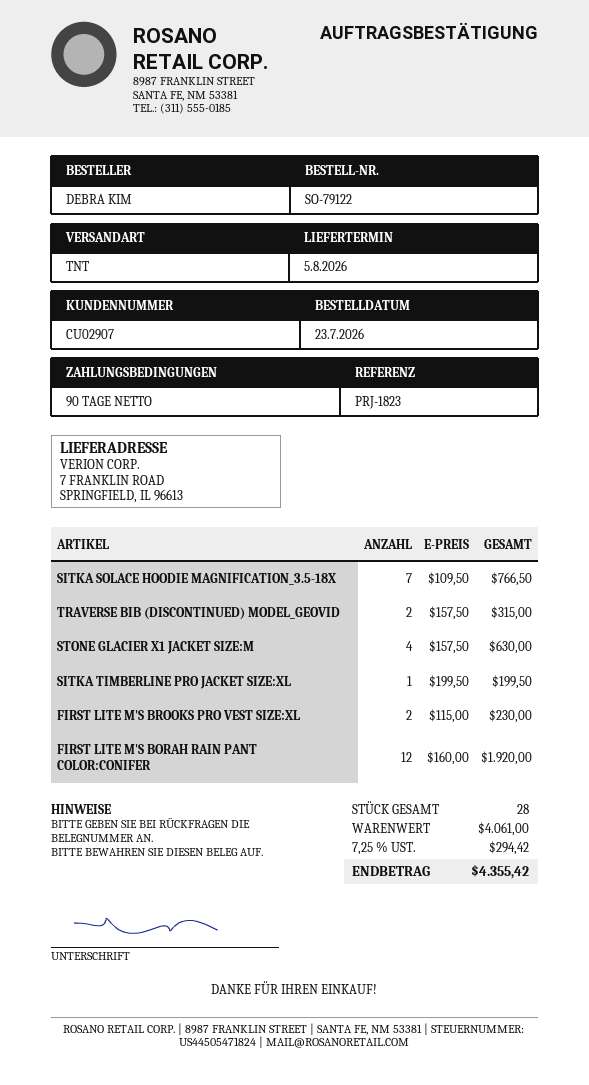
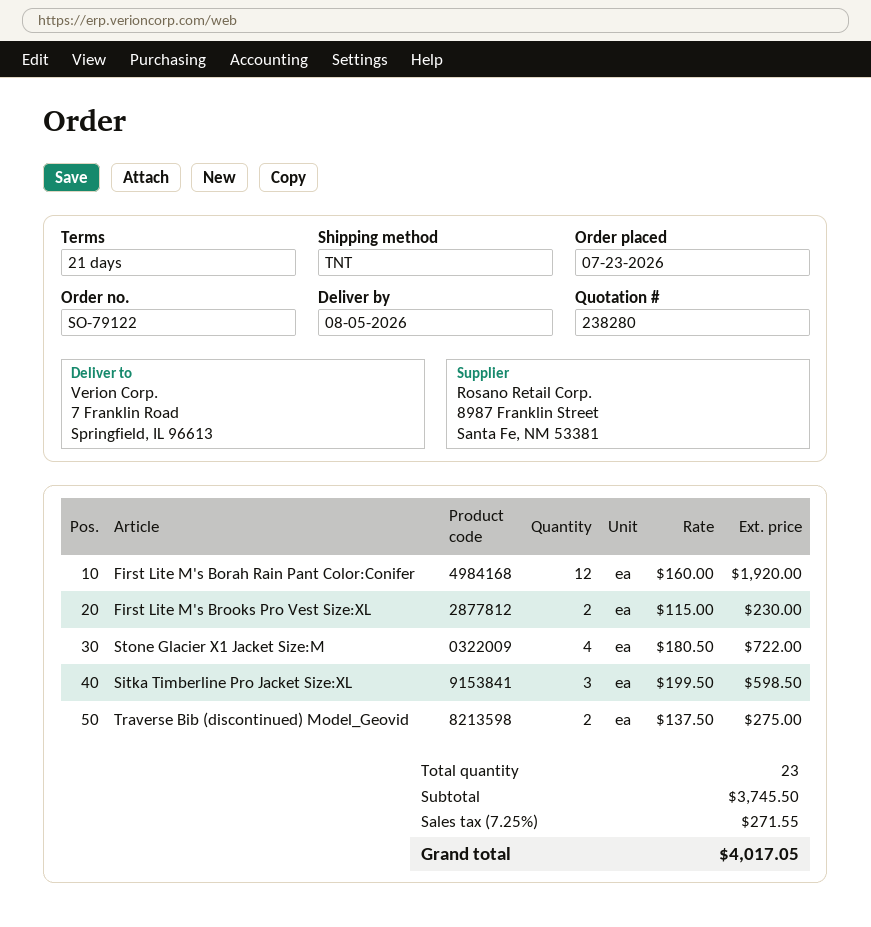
payment terms: 90 days -> 21 days
SITKA SOLACE HOODIE MAGNIFICATION_3.5-18X: 7 x 109.50 = 766.50 -> none
TRAVERSE BIB (DISCONTINUED) MODEL_GEOVID: 2 x 157.50 = 315.00 -> 2 x 137.50 = 275.00
STONE GLACIER X1 JACKET SIZE:M: 4 x 157.50 = 630.00 -> 4 x 180.50 = 722.00
SITKA TIMBERLINE PRO JACKET SIZE:XL: 1 x 199.50 = 199.50 -> 3 x 199.50 = 598.50
total quantity: 28 -> 23
subtotal: 4061.00 -> 3745.50
tax: 7.25% = 294.42 -> 7.25% = 271.55
total: 4355.42 -> 4017.05

